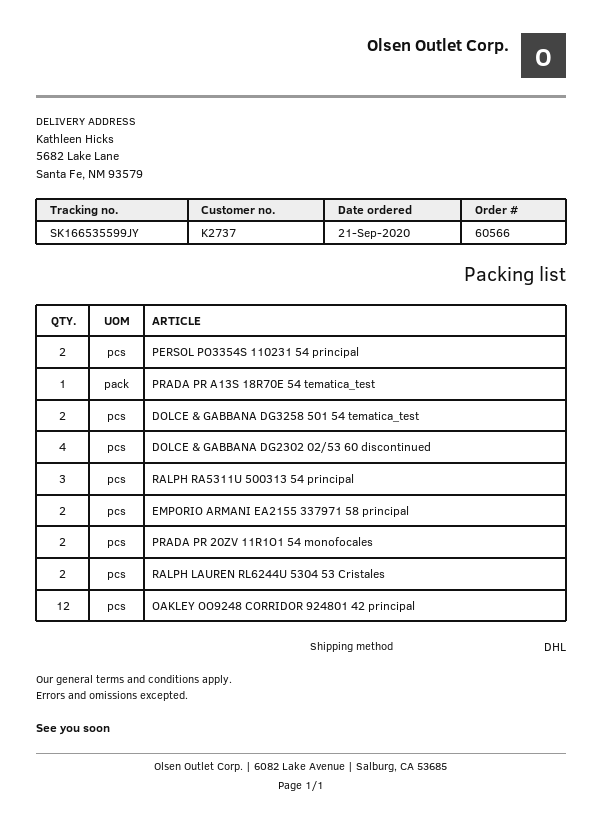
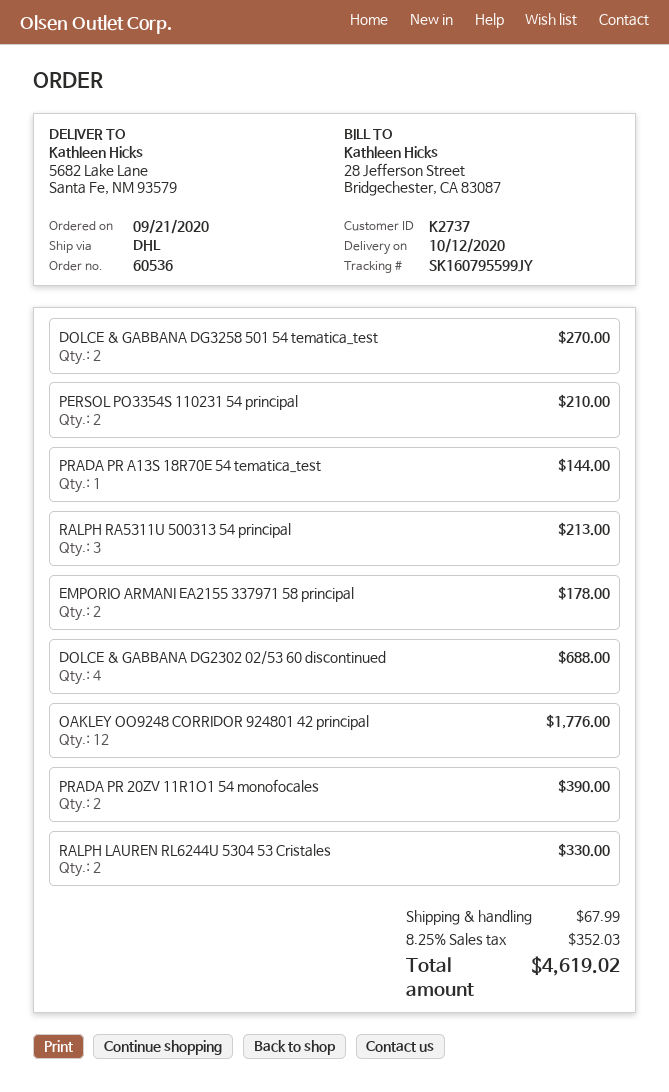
order number: 60566 -> 60536
tracking number: SK166535599JY -> SK160795599JY

